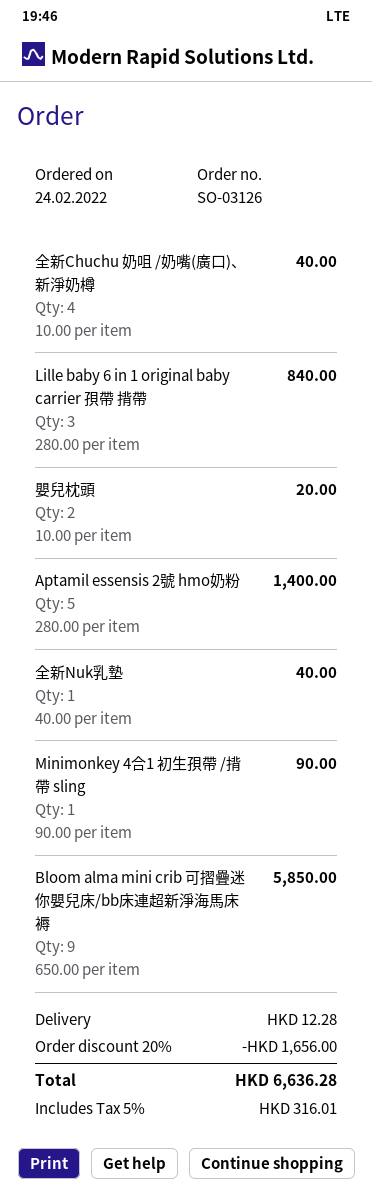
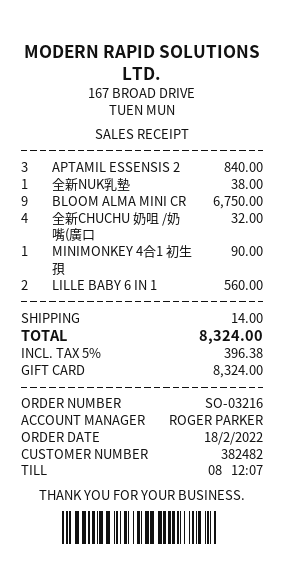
order number: SO-03126 -> SO-03216
order date: 2022-02-24 -> 2022-02-18
全新Chuchu 奶咀 /奶嘴(廣口)、新淨奶樽: 4 for 40.00 -> 4 for 32.00
Lille baby 6 in 1 original baby carrier 孭帶 揹帶: 3 for 840.00 -> 2 for 560.00
嬰兒枕頭: 2 for 20.00 -> none
Aptamil essensis 2號 hmo奶粉: 5 for 1400.00 -> 3 for 840.00
全新Nuk乳墊: 1 for 40.00 -> 1 for 38.00
Bloom alma mini crib 可摺疊迷你嬰兒床/bb床連超新淨海馬床褥: 9 for 5850.00 -> 9 for 6750.00
discount: 20% = 1656.00 -> none
shipping: 12.28 -> 14.00
tax: 5% = 316.01 -> 5% = 396.38
total: 6636.28 -> 8324.00

